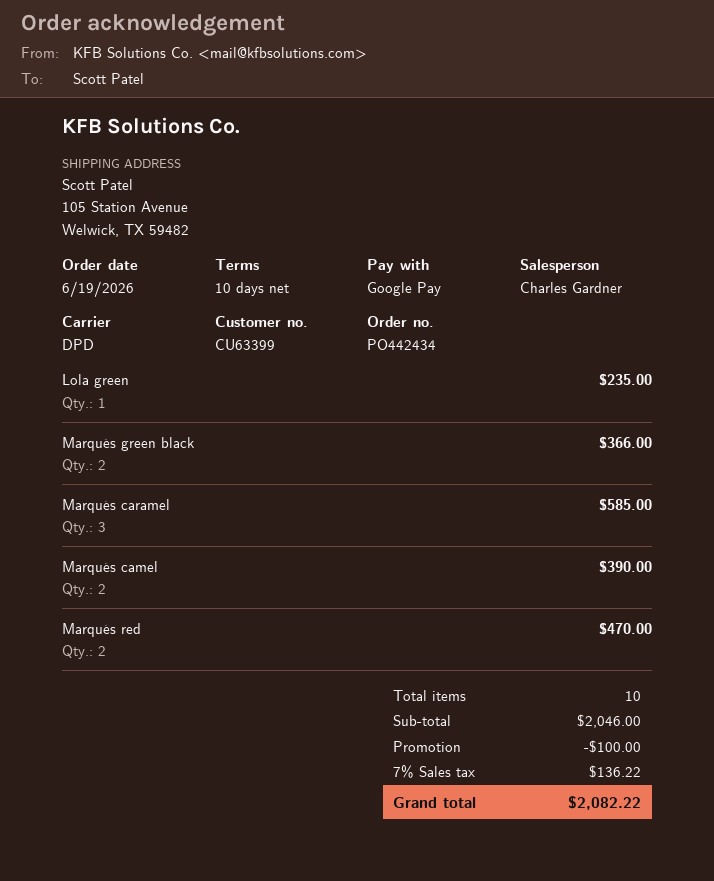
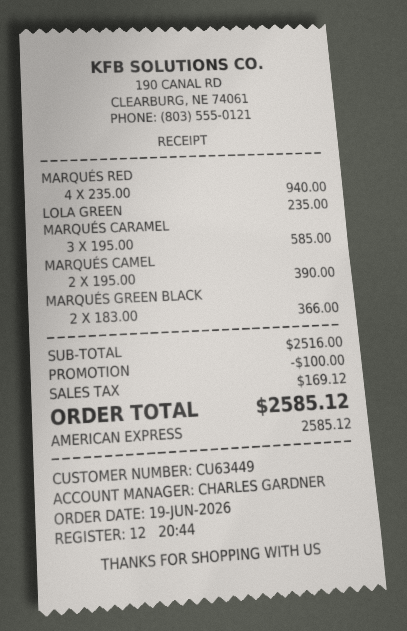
customer number: CU63399 -> CU63449
payment method: Google Pay -> American Express
Marqués red: 2 for 470.00 -> 4 for 940.00
subtotal: 2046.00 -> 2516.00
tax: 136.22 -> 169.12
total: 2082.22 -> 2585.12

